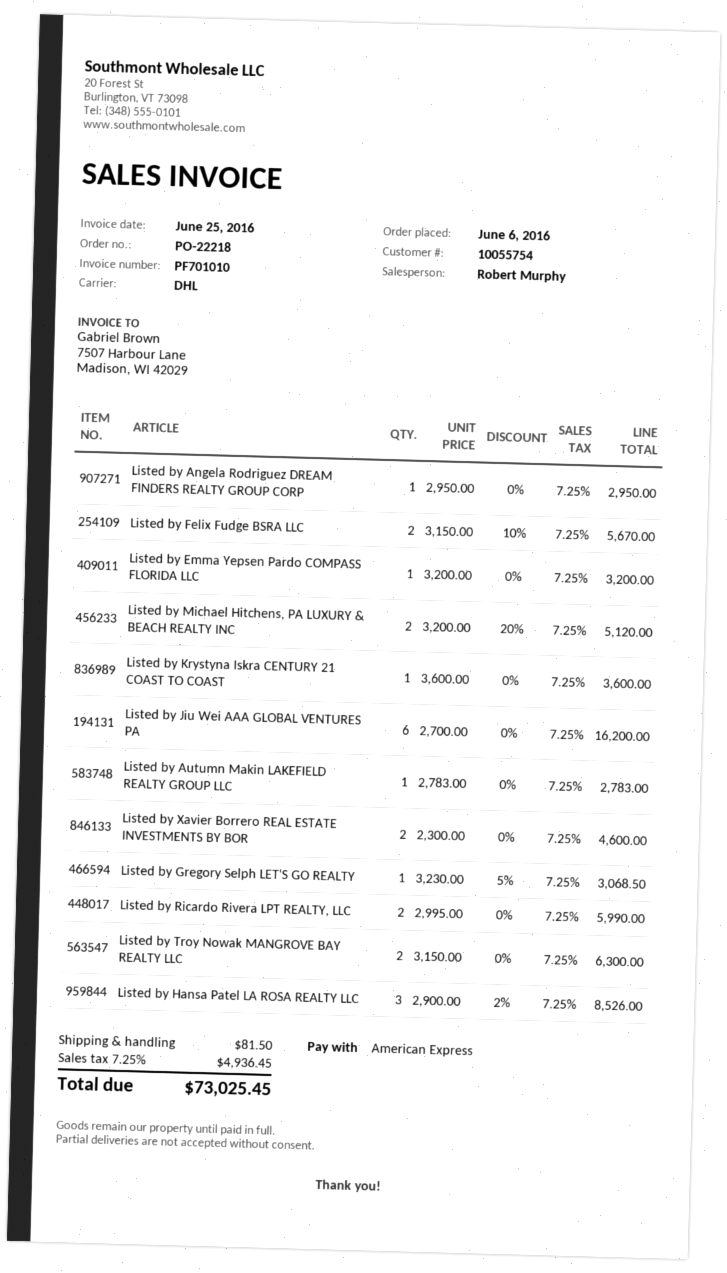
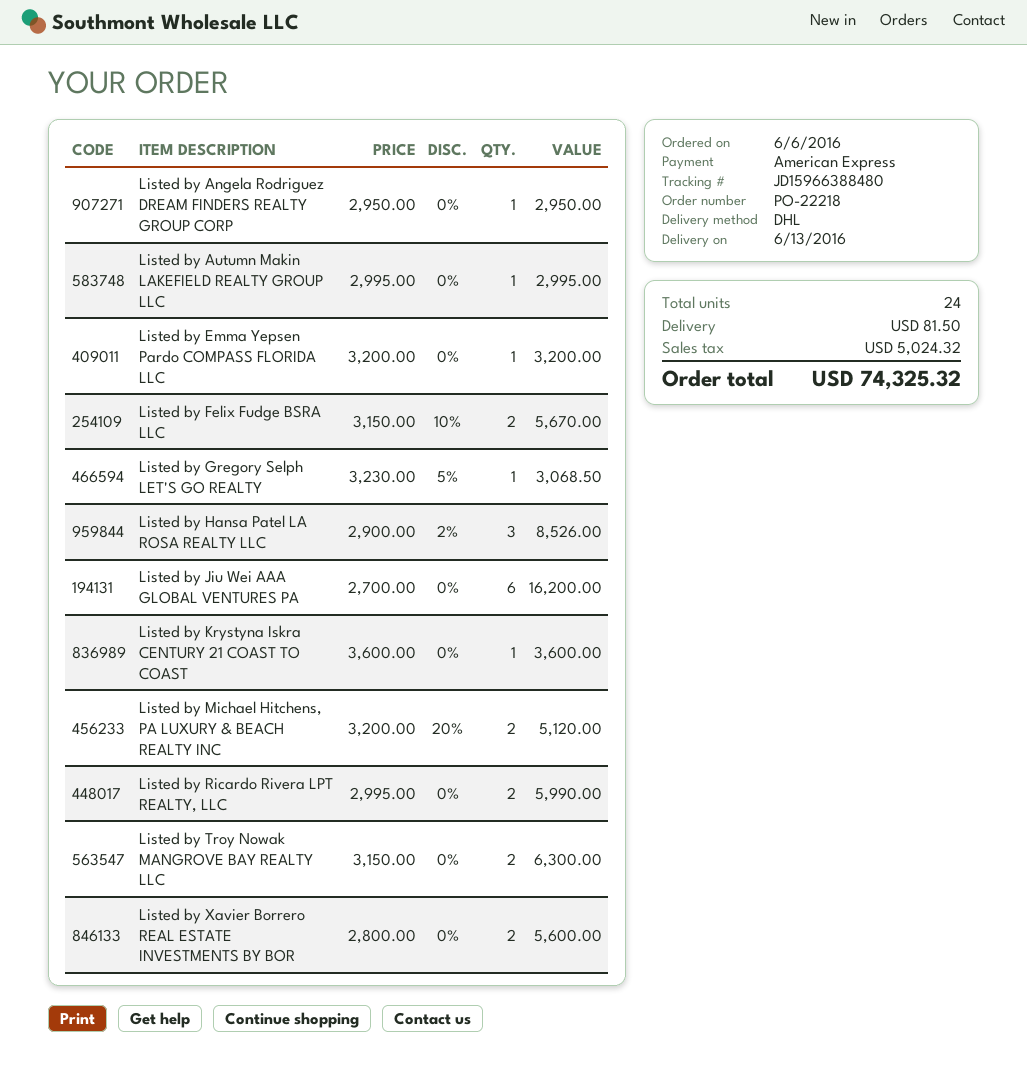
Listed by Autumn Makin LAKEFIELD REALTY GROUP LLC: 1 x 2783.00 = 2783.00 -> 1 x 2995.00 = 2995.00
Listed by Xavier Borrero REAL ESTATE INVESTMENTS BY BOR: 2 x 2300.00 = 4600.00 -> 2 x 2800.00 = 5600.00
tax: 4936.45 -> 5024.32
total: 73025.45 -> 74325.32

